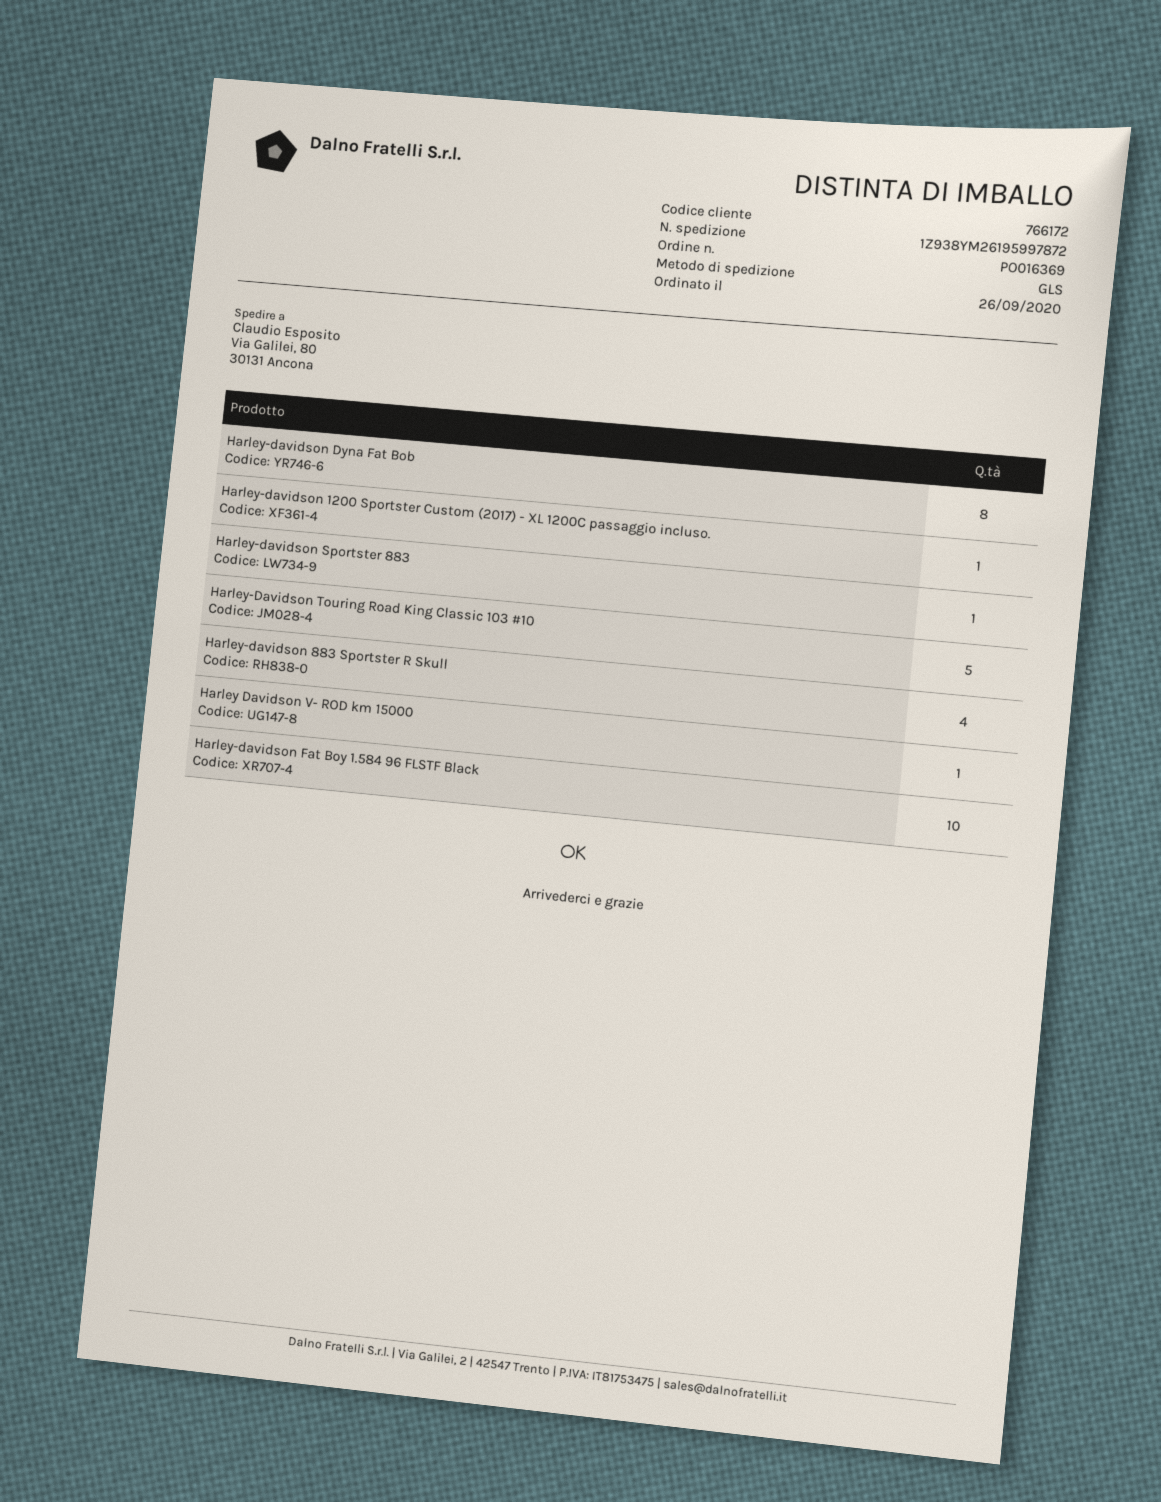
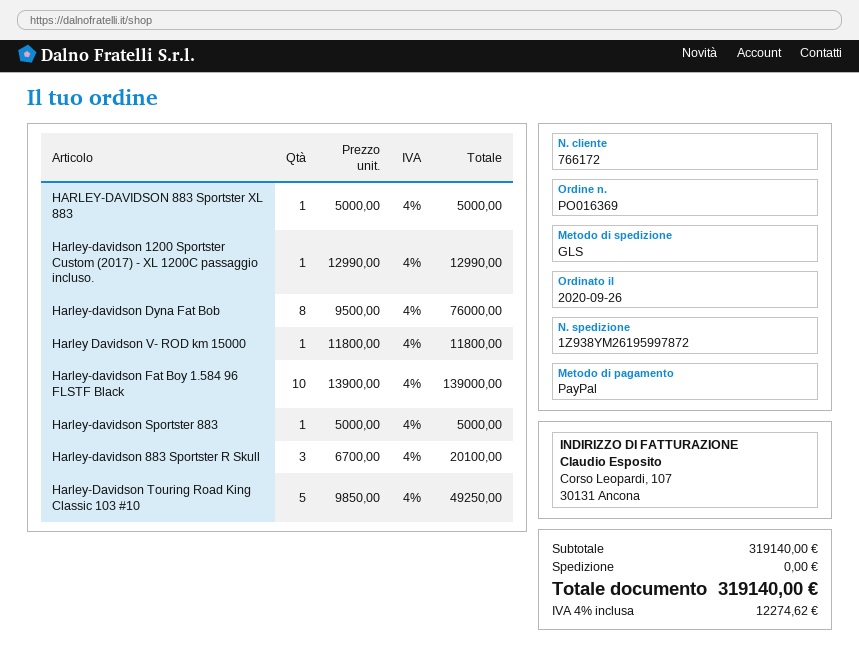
Harley-davidson 883 Sportster R Skull: 4 -> 3
HARLEY-DAVIDSON 883 Sportster XL 883: none -> 1

